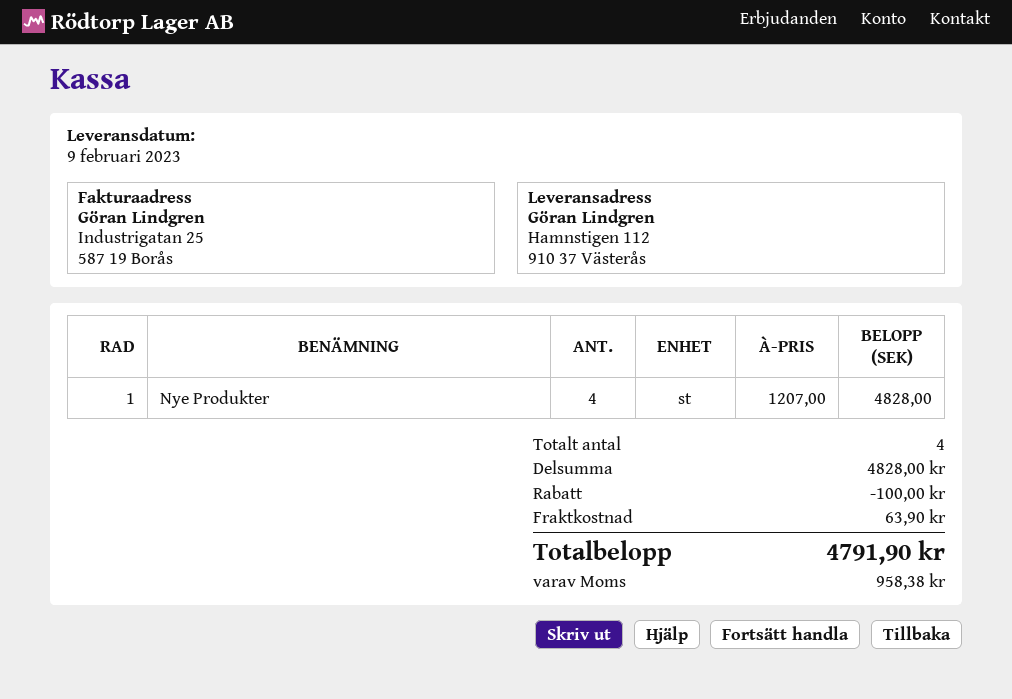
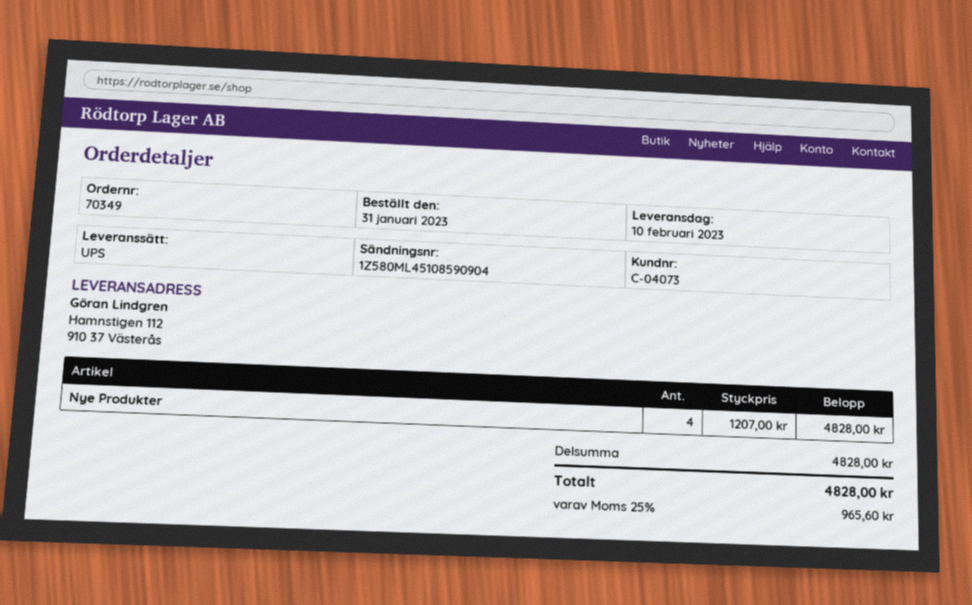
delivery date: 2023-02-09 -> 2023-02-10
discount: 100.00 -> none
shipping: 63.90 -> none
tax: 958.38 -> 965.60
total: 4791.90 -> 4828.00

